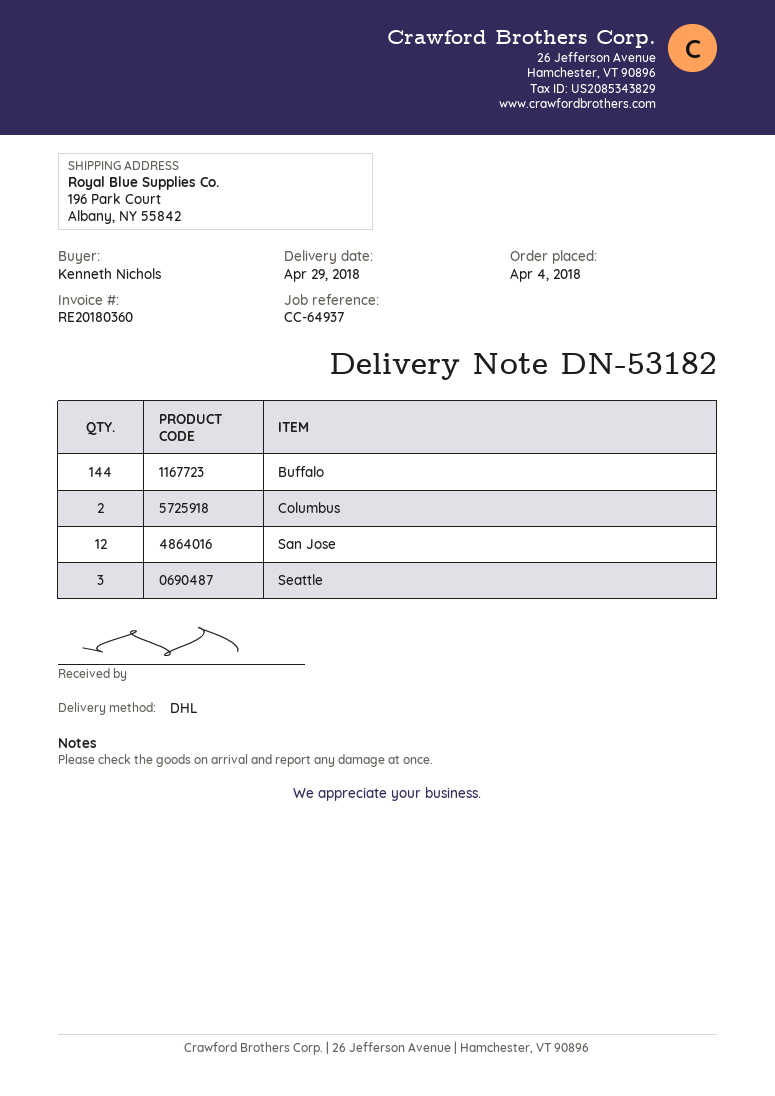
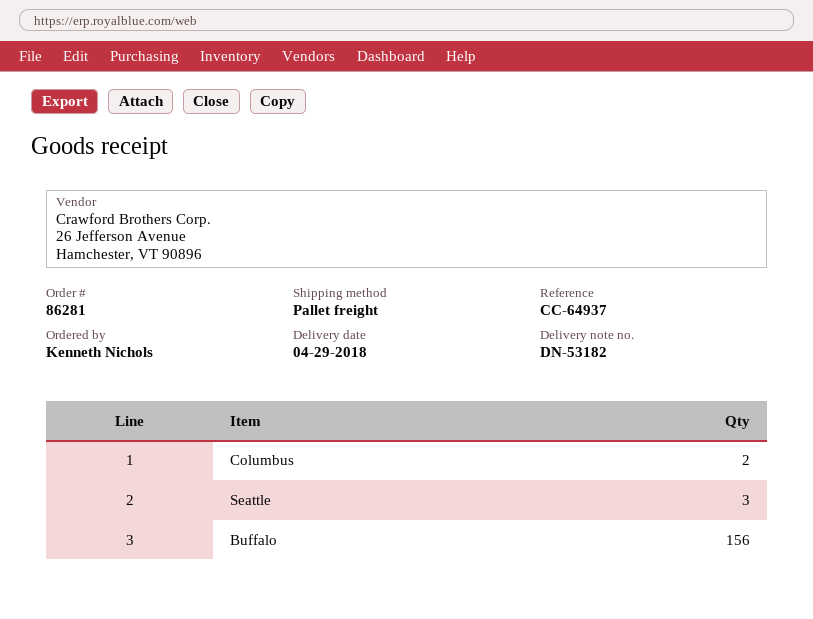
shipping method: DHL -> pallet freight
Buffalo: 144 -> 156
San Jose: 12 -> none

